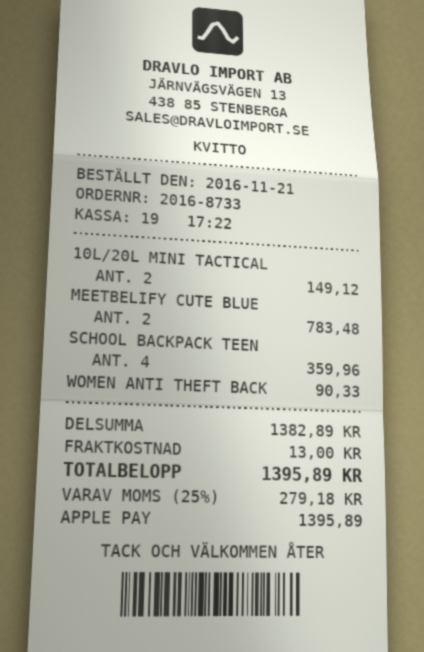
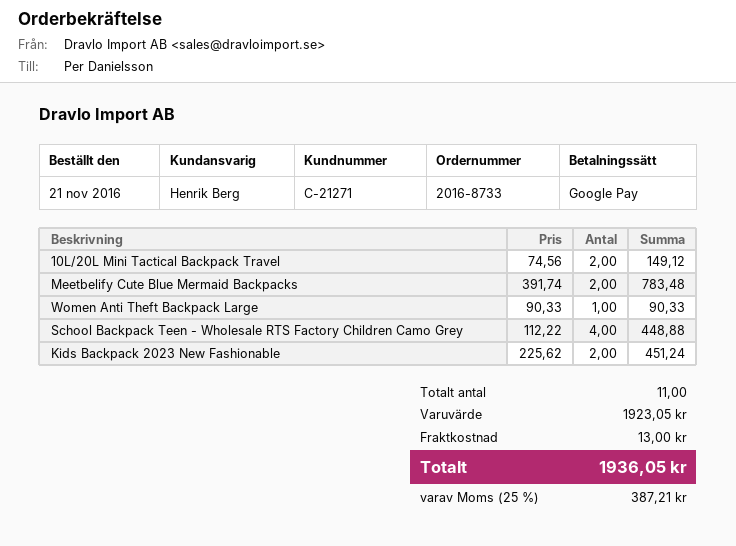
payment method: Apple Pay -> Google Pay
SCHOOL BACKPACK TEEN: 4 for 359.96 -> 4 for 448.88
Kids Backpack 2023 New Fashionable: none -> 2 for 451.24
subtotal: 1382.89 -> 1923.05
tax: 25% = 279.18 -> 25% = 387.21
total: 1395.89 -> 1936.05

